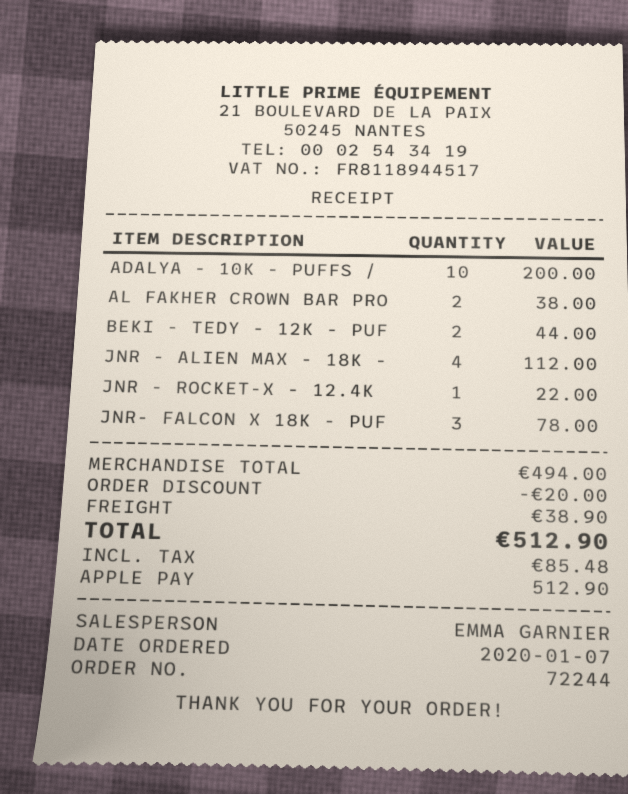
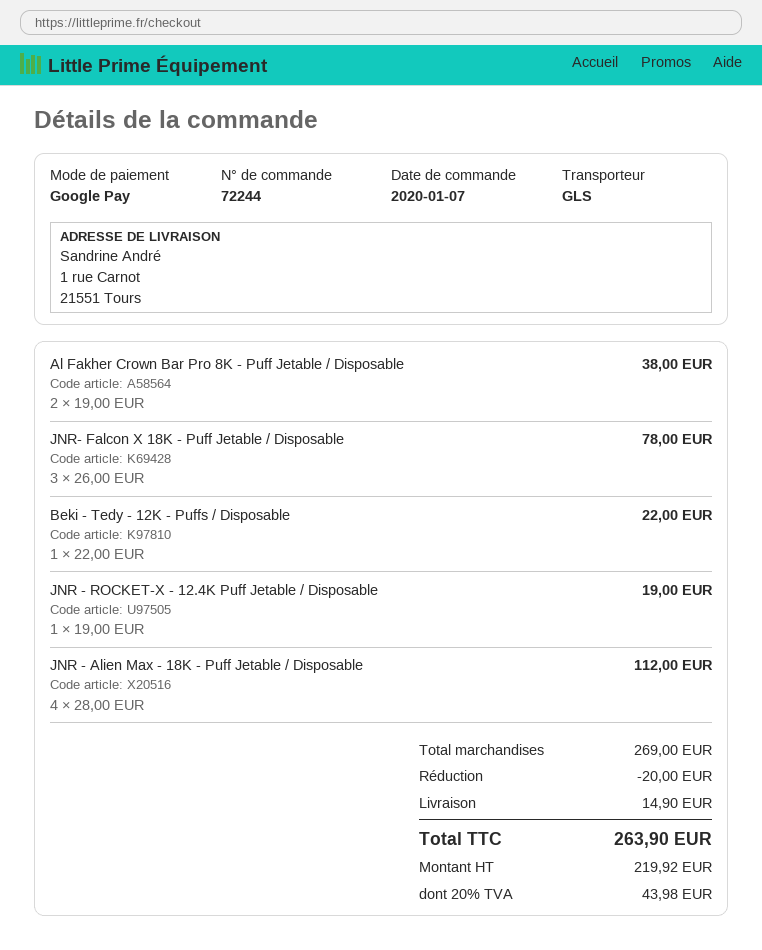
payment method: Apple Pay -> Google Pay
ADALYA - 10K - PUFFS /: 10 for 200.00 -> none
BEKI - TEDY - 12K - PUF: 2 for 44.00 -> 1 for 22.00
JNR - ROCKET-X - 12.4K: 1 for 22.00 -> 1 for 19.00
subtotal: 494.00 -> 269.00
shipping: 38.90 -> 14.90
tax: 85.48 -> 43.98
total: 512.90 -> 263.90

